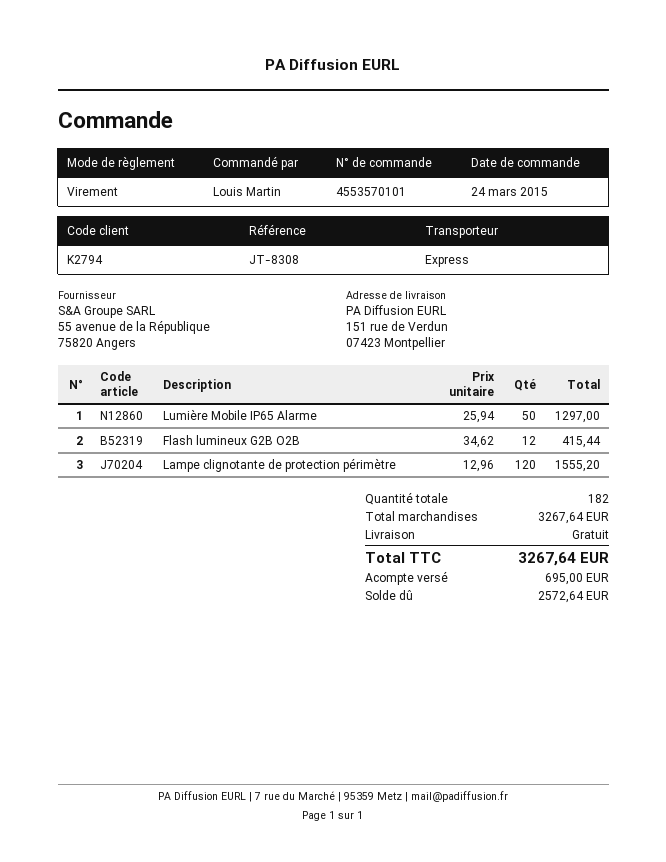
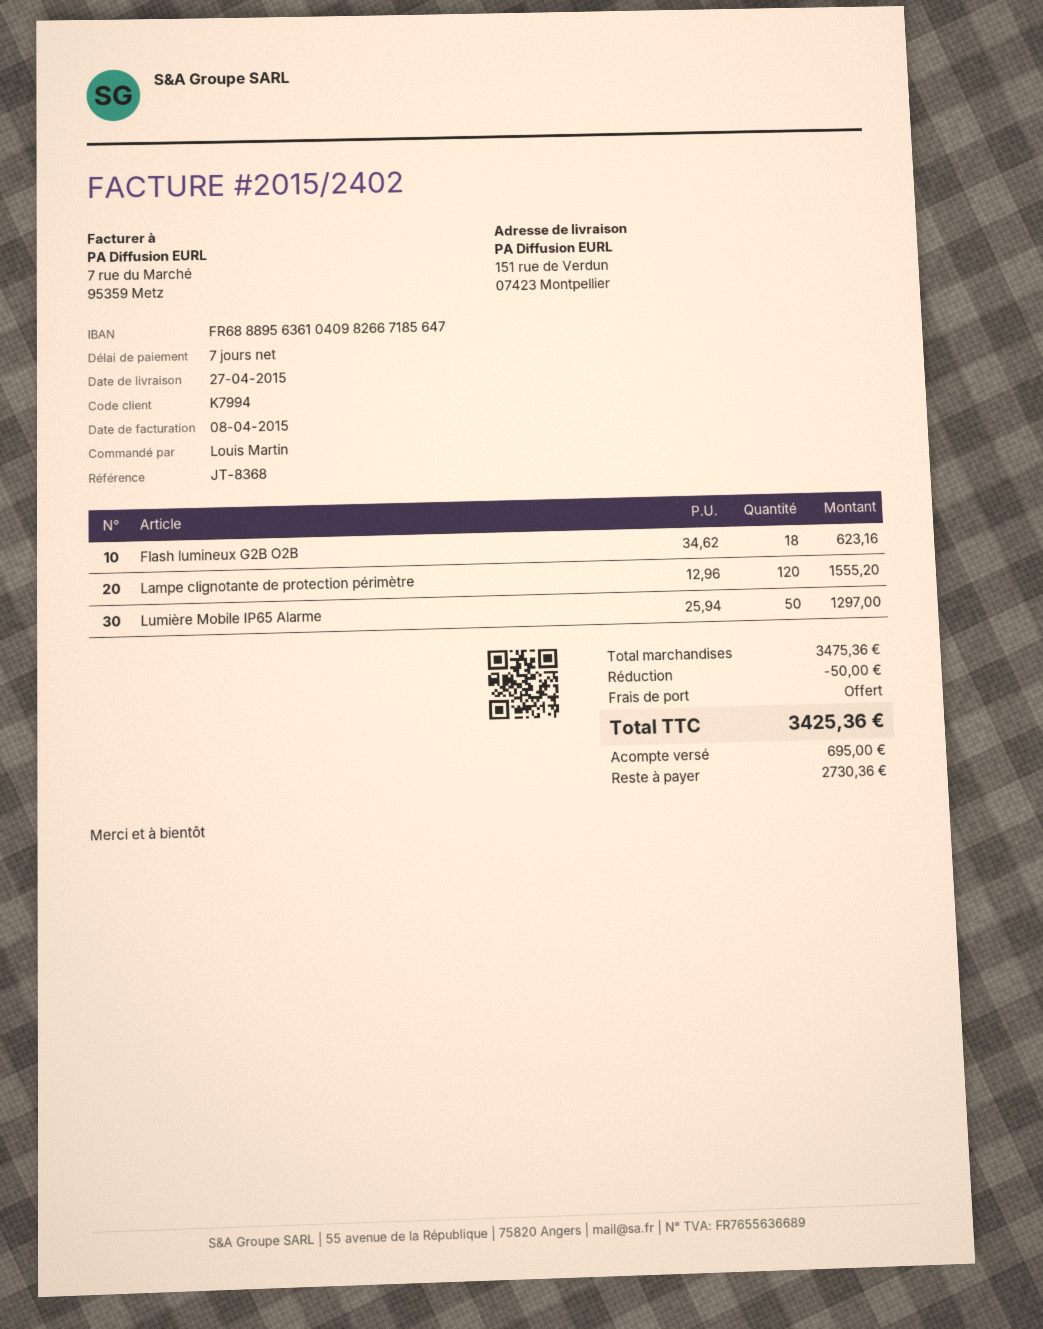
customer number: K2794 -> K7994
reference: JT-8308 -> JT-8368
Flash lumineux G2B O2B: 12 x 34.62 = 415.44 -> 18 x 34.62 = 623.16
subtotal: 3267.64 -> 3475.36
discount: none -> 50.00
total: 3267.64 -> 3425.36
balance: 2572.64 -> 2730.36

